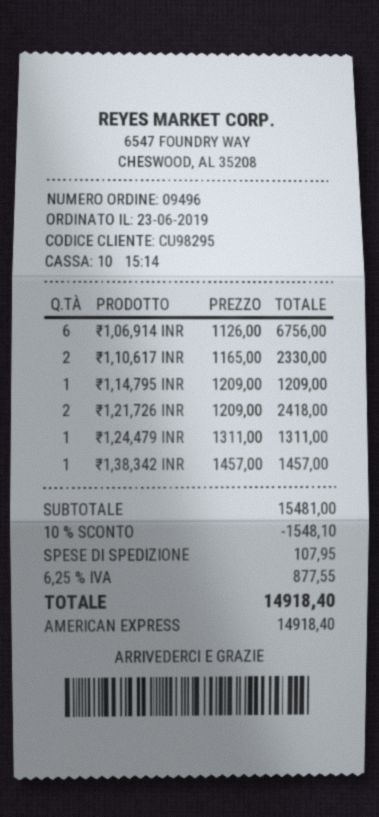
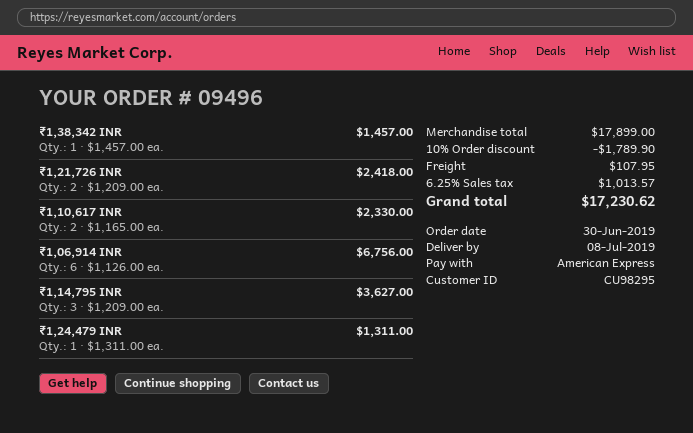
order date: 2019-06-23 -> 2019-06-30
₹1,14,795 INR: 1 x 1209.00 = 1209.00 -> 3 x 1209.00 = 3627.00
subtotal: 15481.00 -> 17899.00
discount: 10% = 1548.10 -> 10% = 1789.90
tax: 6.25% = 877.55 -> 6.25% = 1013.57
total: 14918.40 -> 17230.62

